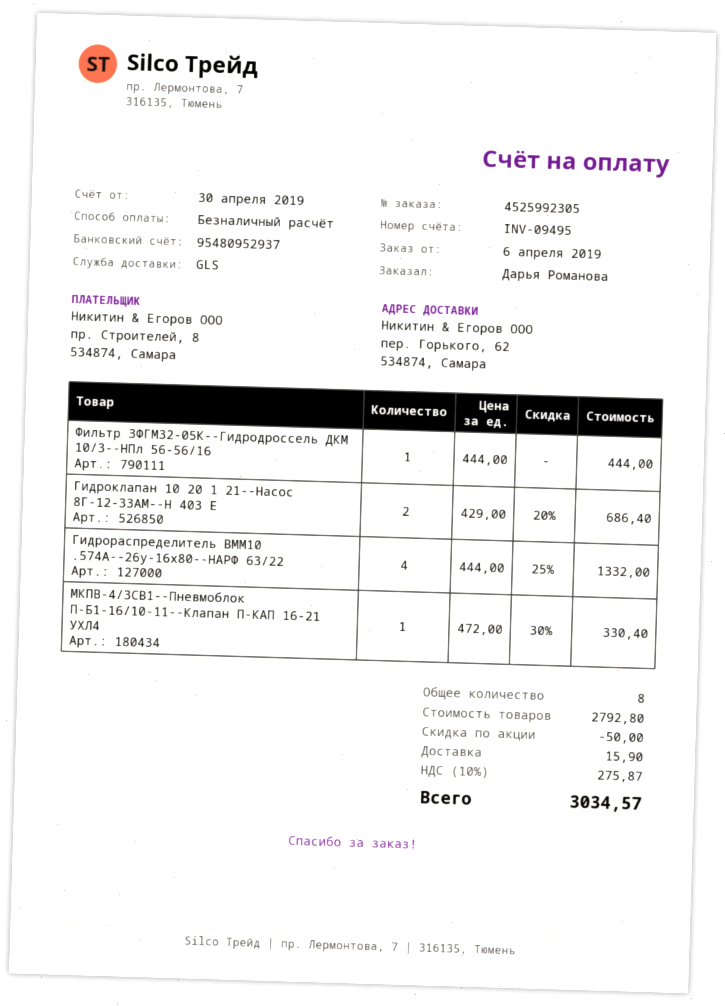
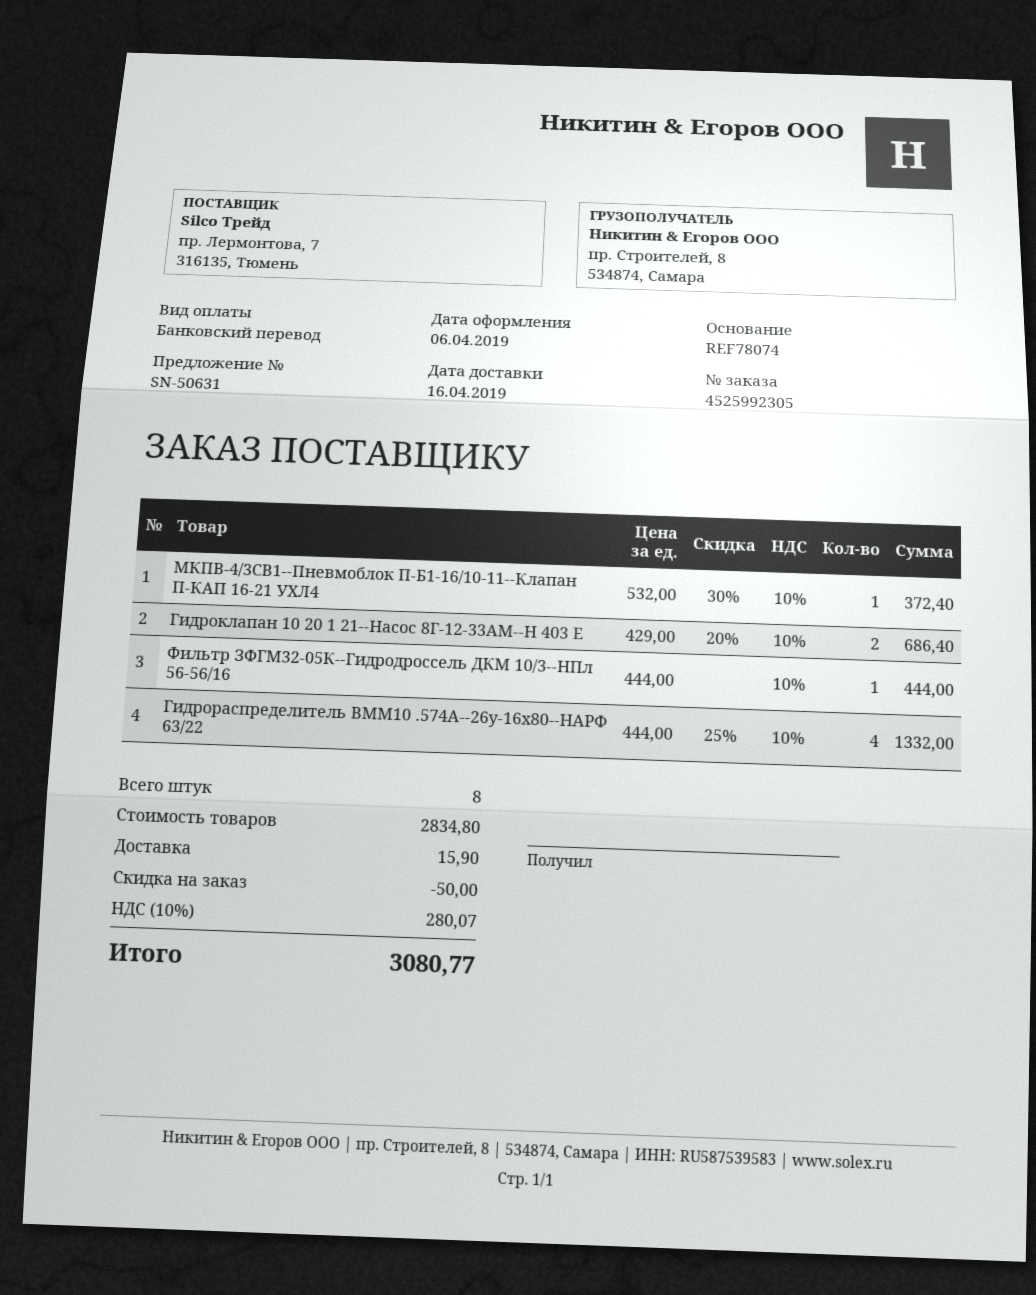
ship to: пер. Горького, 62, 534874, Самара -> пр. Строителей, 8, 534874, Самара
МКПВ-4/3СВ1--Пневмоблок П-Б1-16/10-11--Клапан П-КАП 16-21 УХЛ4: 1 x 472.00 - 30% = 330.40 -> 1 x 532.00 - 30% = 372.40
subtotal: 2792.80 -> 2834.80
tax: 10% = 275.87 -> 10% = 280.07
total: 3034.57 -> 3080.77

